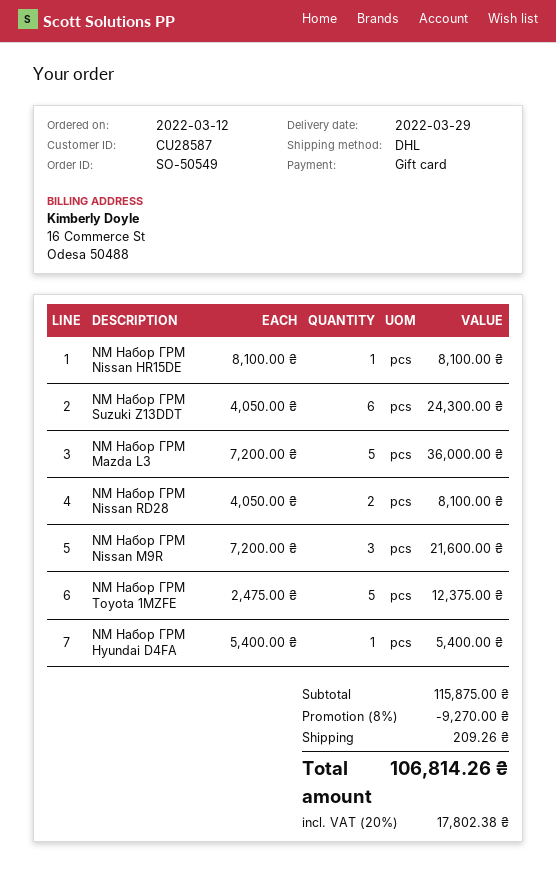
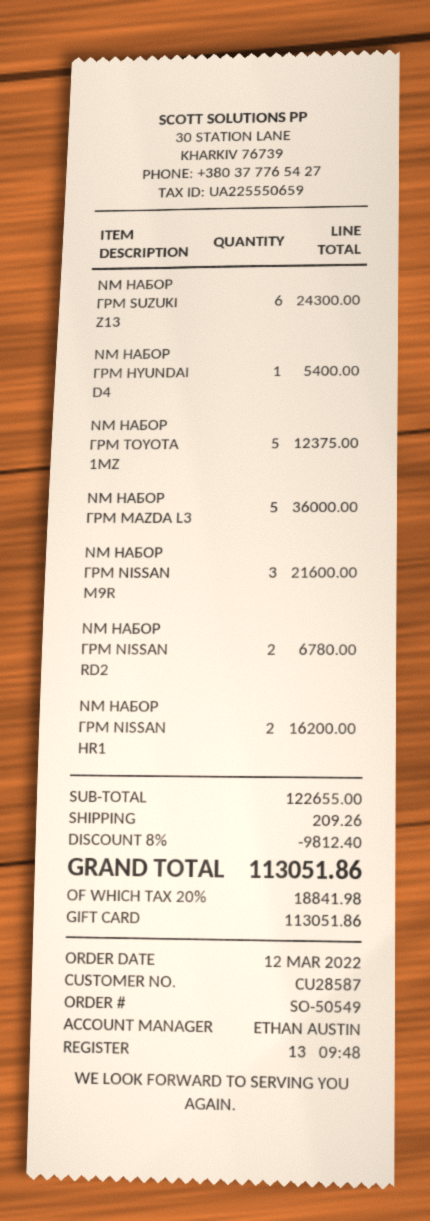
NM Набор ГРМ Nissan HR15DE: 1 for 8100.00 -> 2 for 16200.00
NM Набор ГРМ Nissan RD28: 2 for 8100.00 -> 2 for 6780.00
subtotal: 115875.00 -> 122655.00
discount: 8% = 9270.00 -> 8% = 9812.40
tax: 20% = 17802.38 -> 20% = 18841.98
total: 106814.26 -> 113051.86

